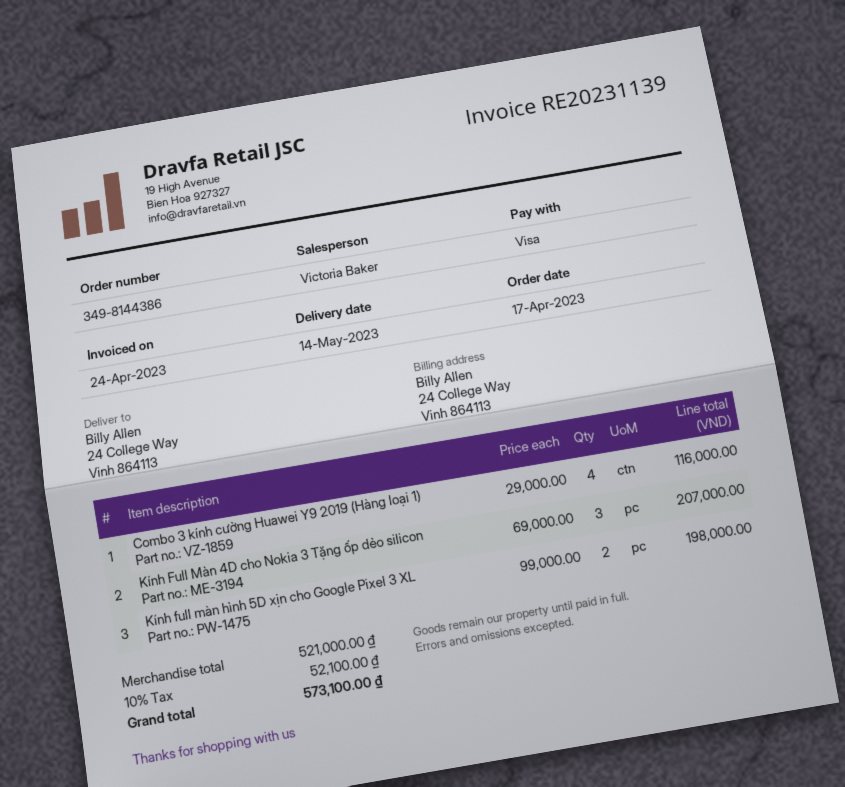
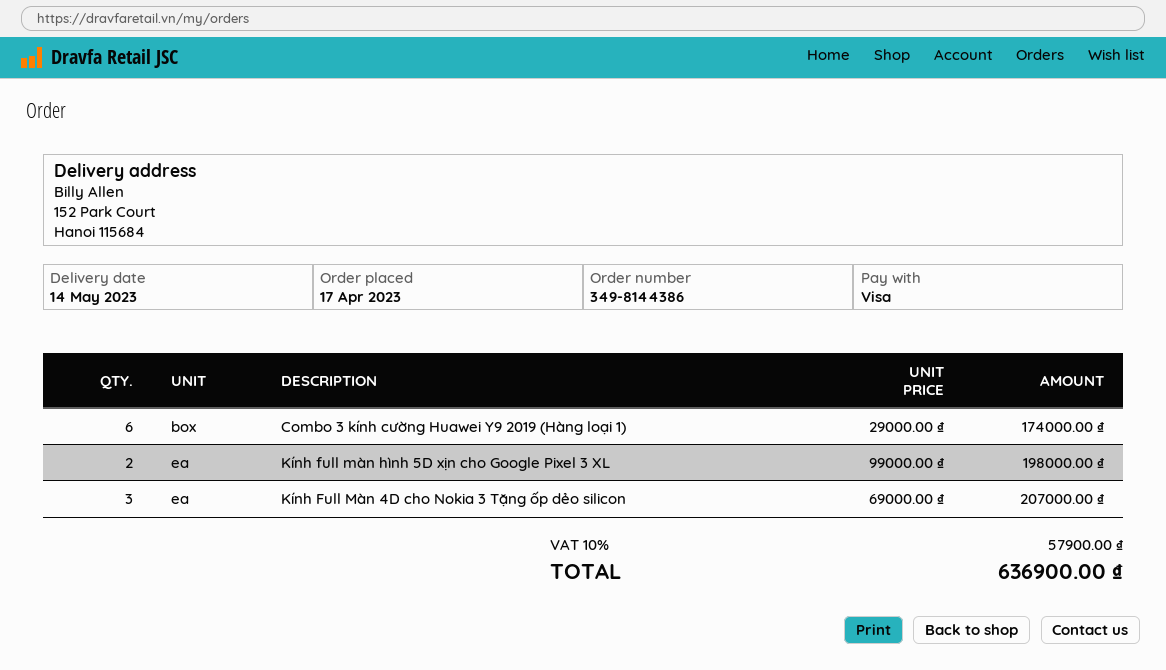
ship to: 24 College Way, Vinh 864113 -> 152 Park Court, Hanoi 115684
Combo 3 kính cường Huawei Y9 2019 (Hàng loại 1): 4 x 29000.00 = 116000.00 -> 6 x 29000.00 = 174000.00
tax: 10% = 52100.00 -> 10% = 57900.00
total: 573100.00 -> 636900.00

